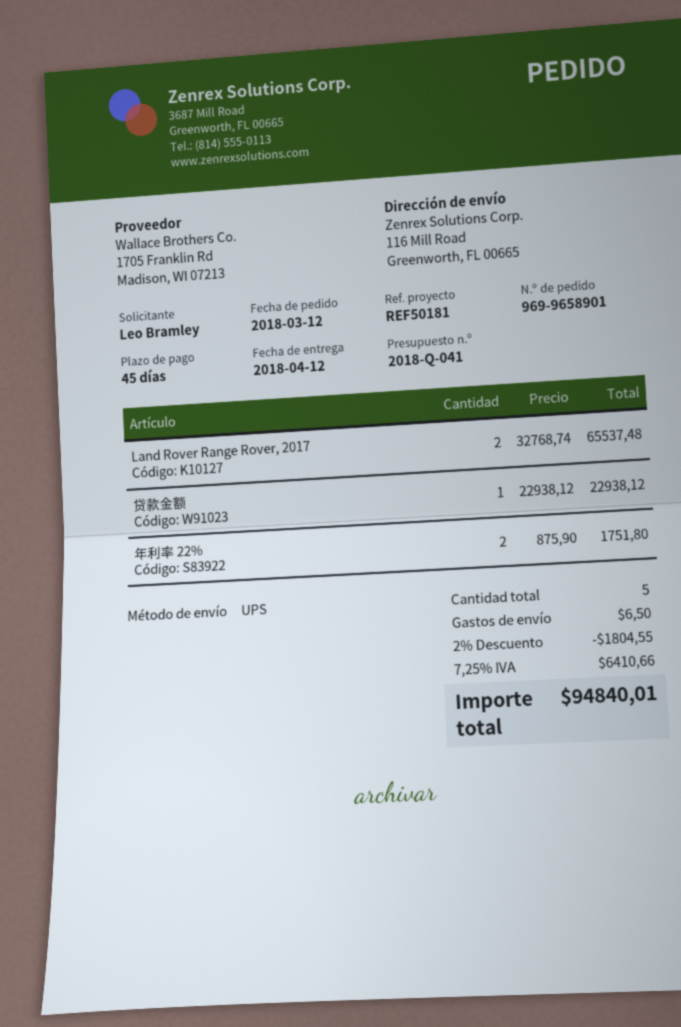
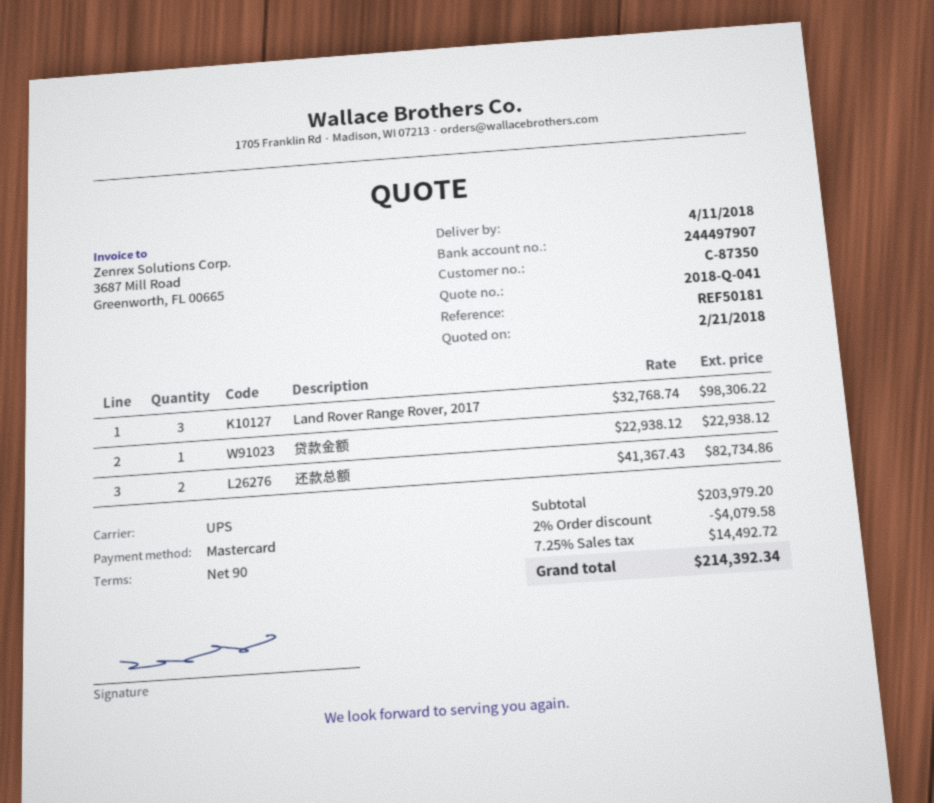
delivery date: 2018-04-12 -> 2018-04-11
payment terms: 45 days -> 90 days
Land Rover Range Rover, 2017: 2 x 32768.74 = 65537.48 -> 3 x 32768.74 = 98306.22
年利率 22%: 2 x 875.90 = 1751.80 -> none
还款总额: none -> 2 x 41367.43 = 82734.86
discount: 2% = 1804.55 -> 2% = 4079.58
shipping: 6.50 -> none
tax: 7.25% = 6410.66 -> 7.25% = 14492.72
total: 94840.01 -> 214392.34

